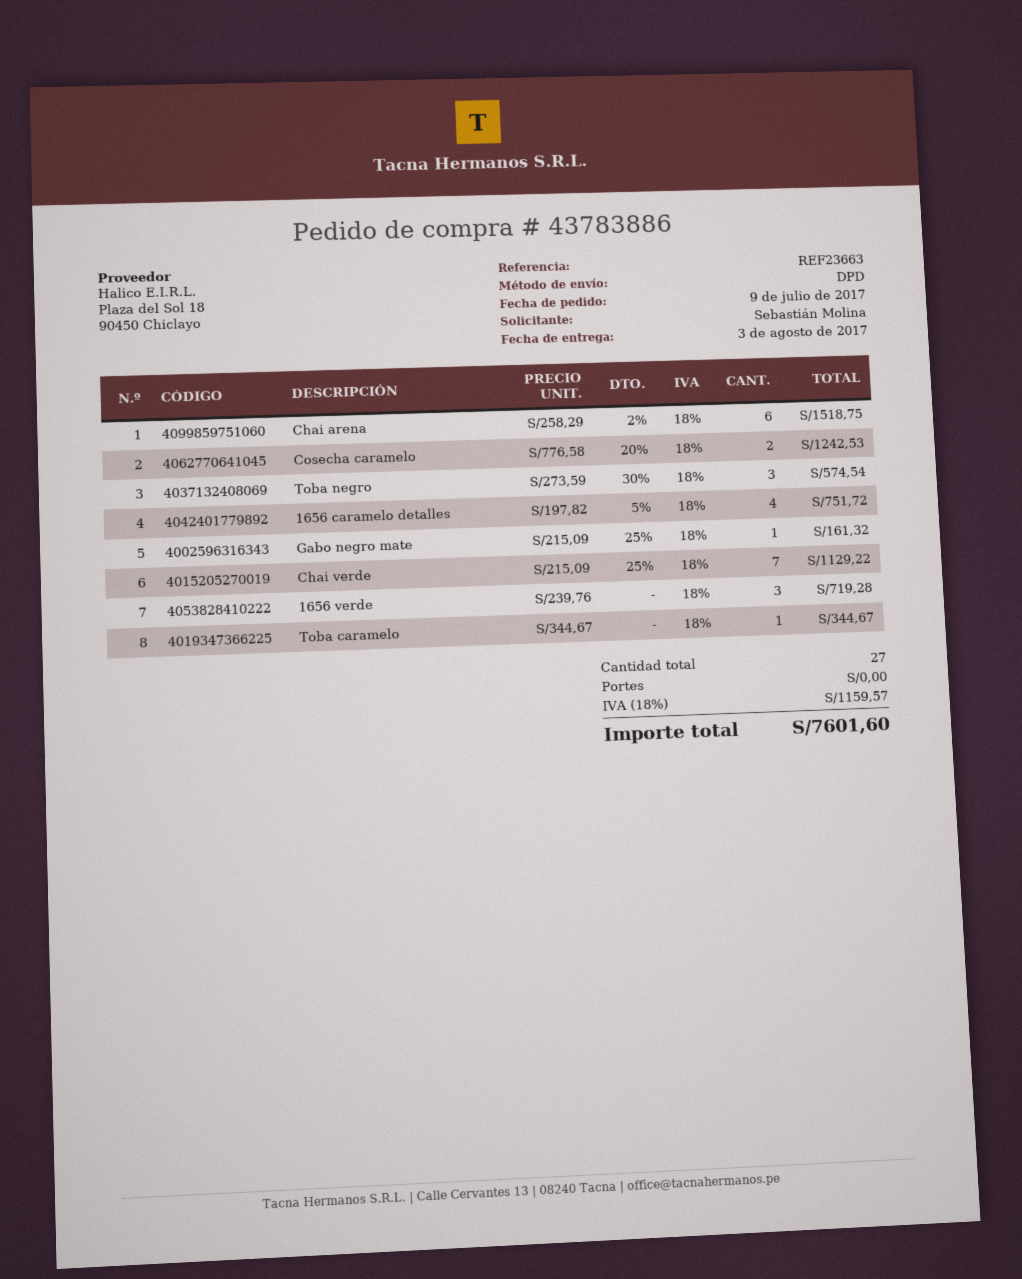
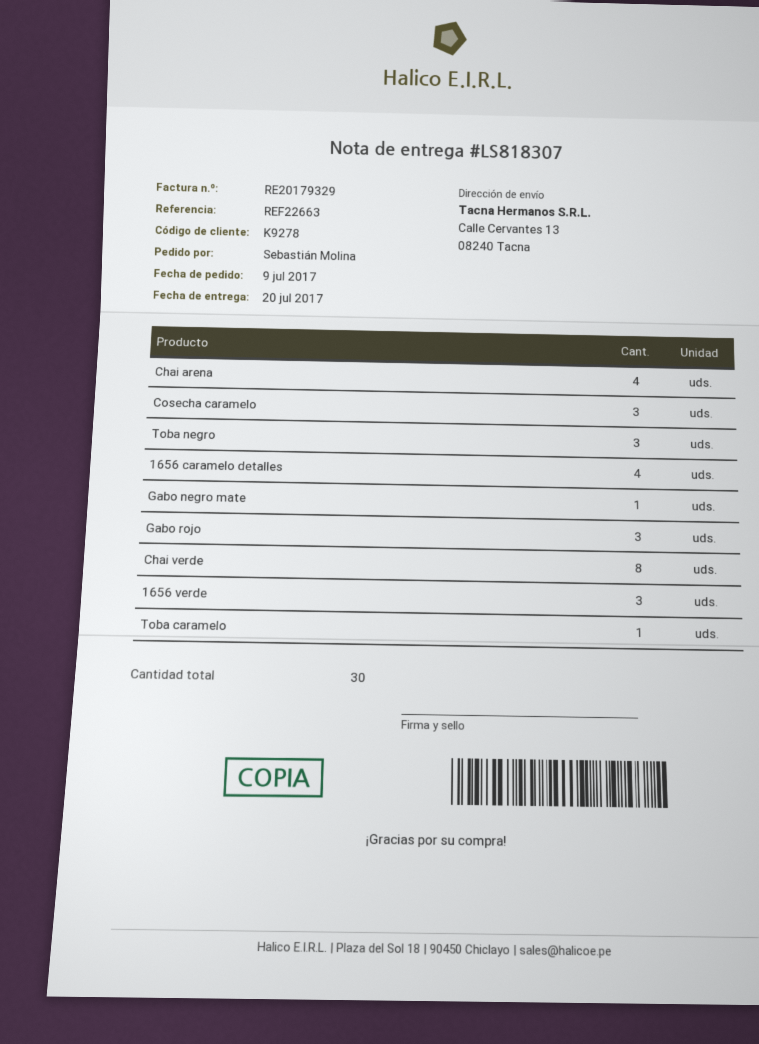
delivery date: 2017-08-03 -> 2017-07-20
reference: REF23663 -> REF22663
Chai arena: 6 -> 4
Cosecha caramelo: 2 -> 3
Chai verde: 7 -> 8
Gabo rojo: none -> 3
total quantity: 27 -> 30

